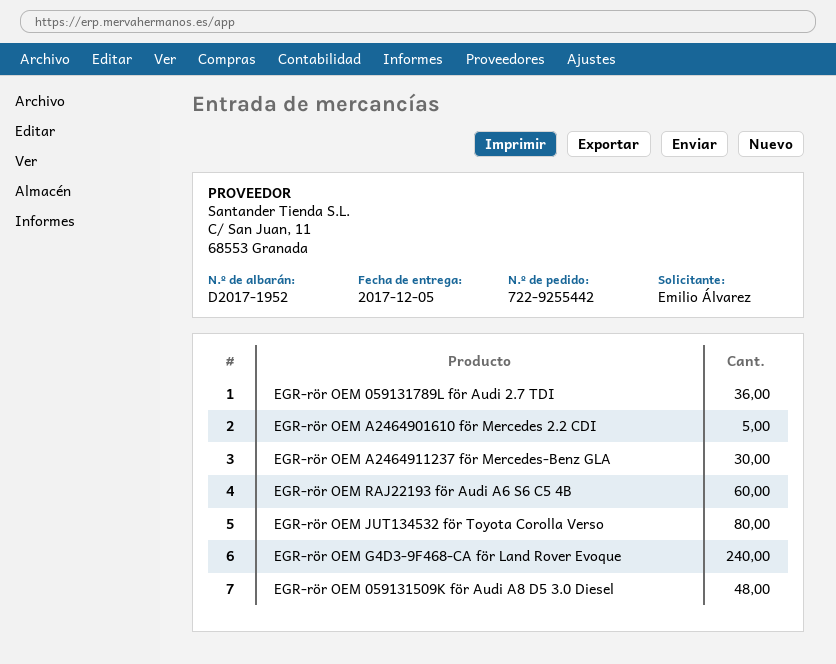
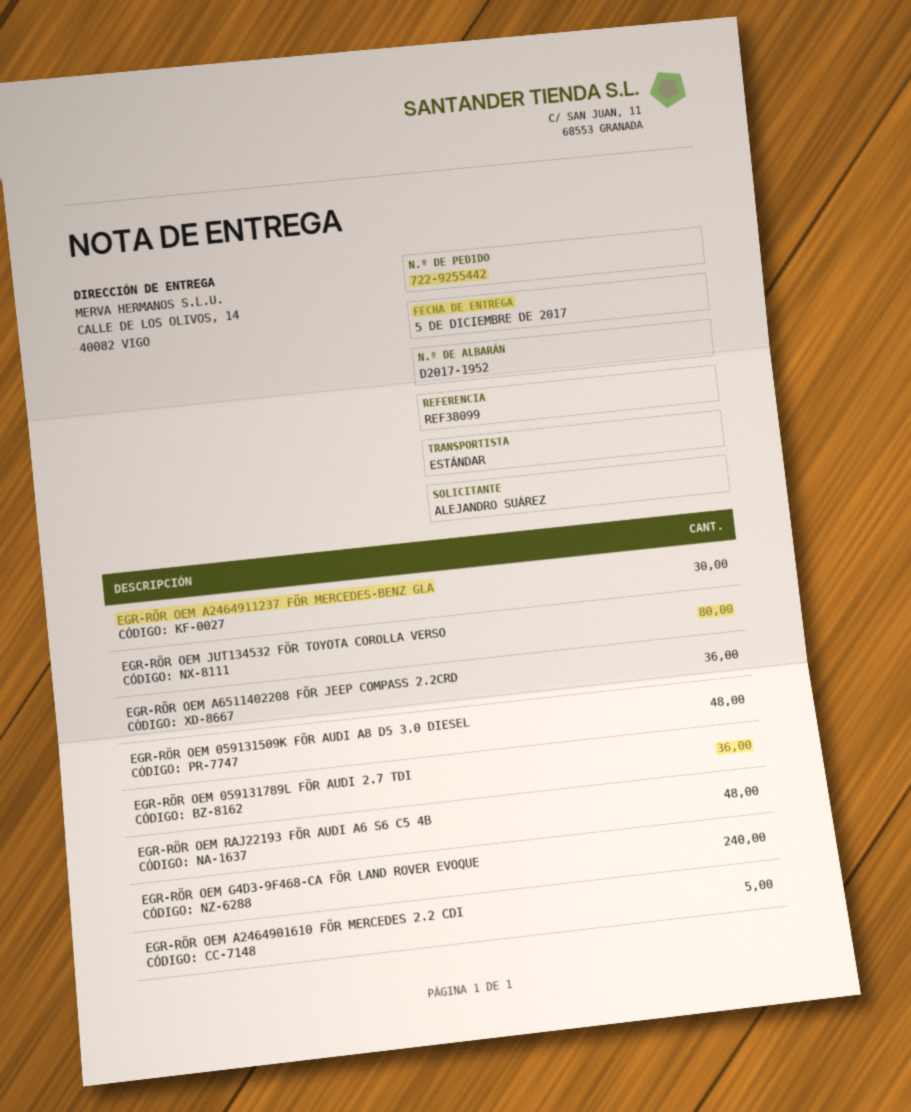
ordered by: Emilio Álvarez -> ALEJANDRO SUÁREZ
EGR-rör OEM RAJ22193 för Audi A6 S6 C5 4B: 60 -> 48
EGR-RÖR OEM A6511402208 FÖR JEEP COMPASS 2.2CRD: none -> 36

